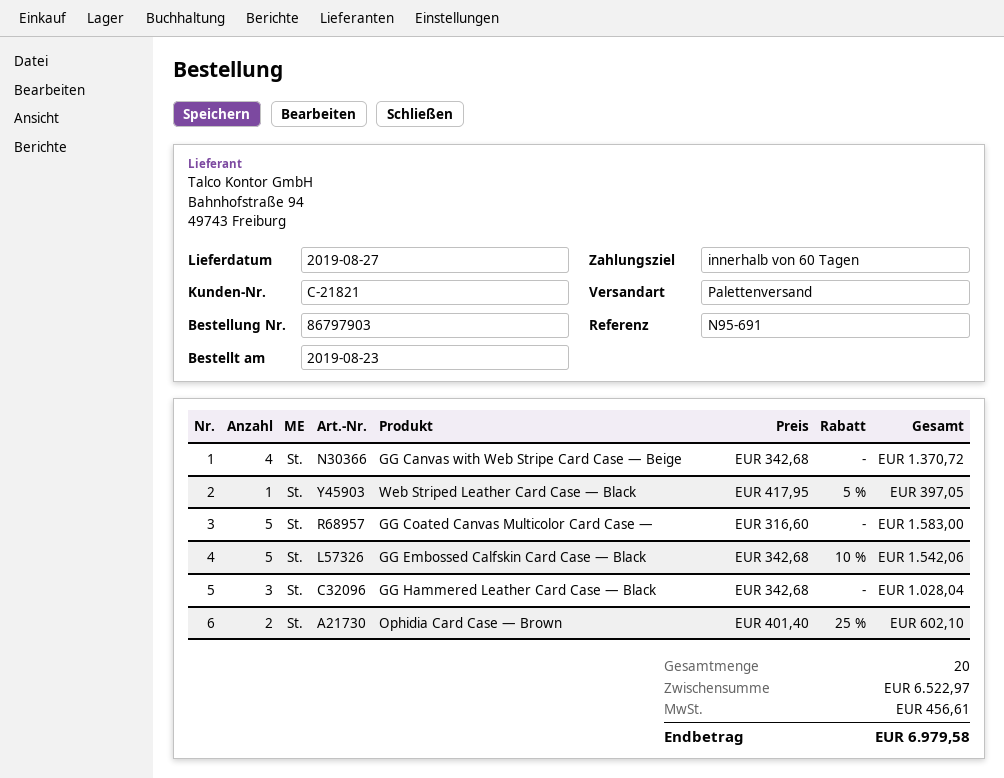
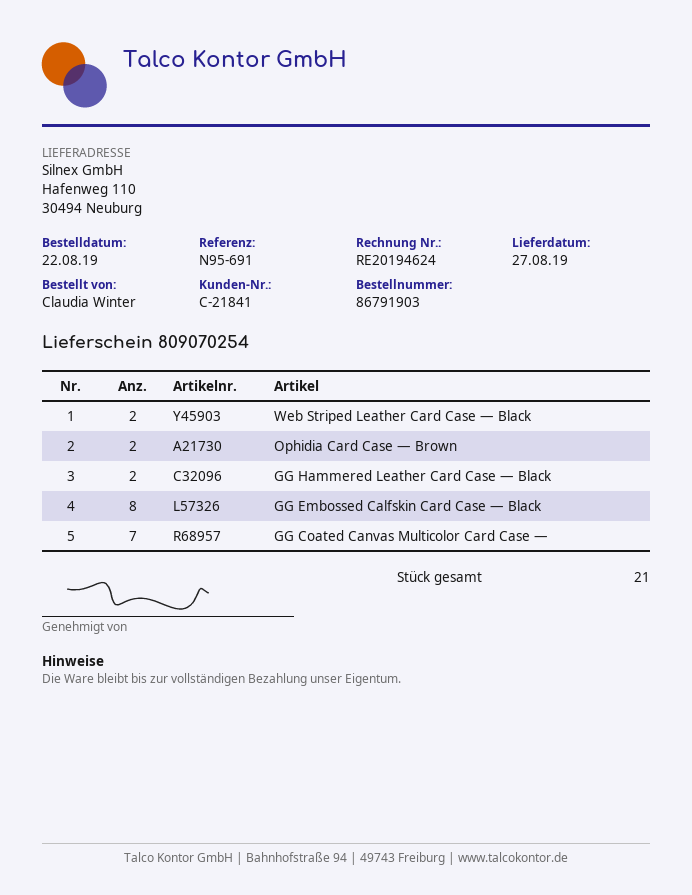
order number: 86797903 -> 86791903
order date: 2019-08-23 -> 2019-08-22
customer number: C-21821 -> C-21841
GG Canvas with Web Stripe Card Case — Beige: 4 -> none
Web Striped Leather Card Case — Black: 1 -> 2
GG Coated Canvas Multicolor Card Case —: 5 -> 7
GG Embossed Calfskin Card Case — Black: 5 -> 8
GG Hammered Leather Card Case — Black: 3 -> 2
total quantity: 20 -> 21

